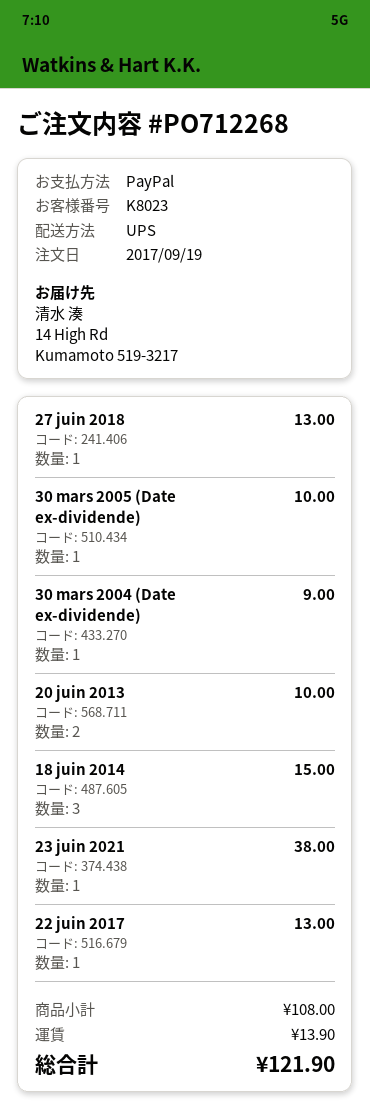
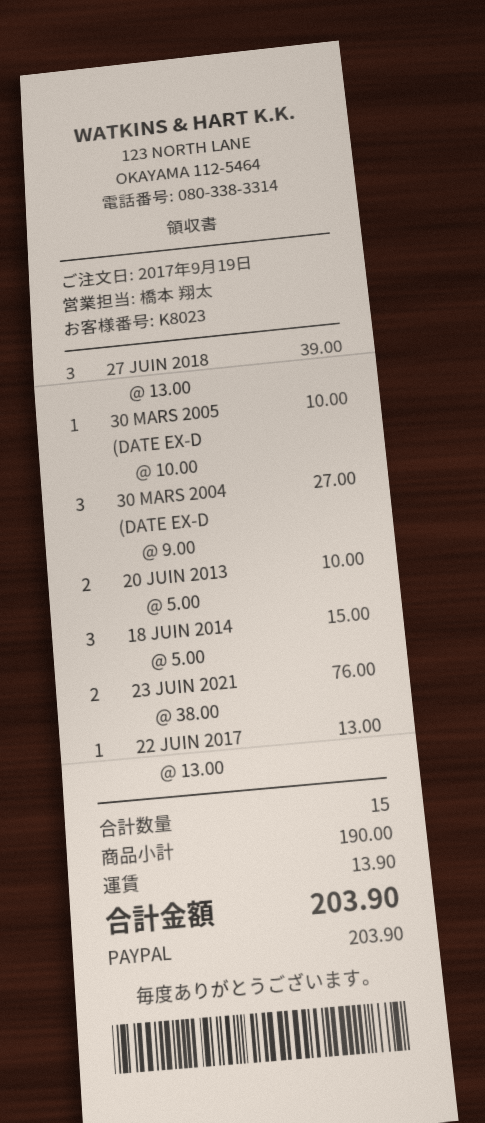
27 juin 2018: 1 for 13.00 -> 3 for 39.00
30 mars 2004 (Date ex-dividende): 1 for 9.00 -> 3 for 27.00
23 juin 2021: 1 for 38.00 -> 2 for 76.00
subtotal: 108.00 -> 190.00
total: 121.90 -> 203.90

